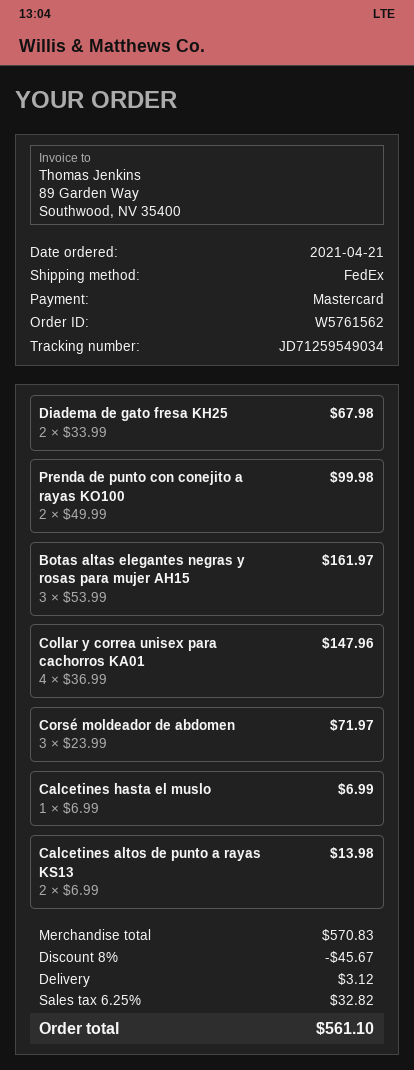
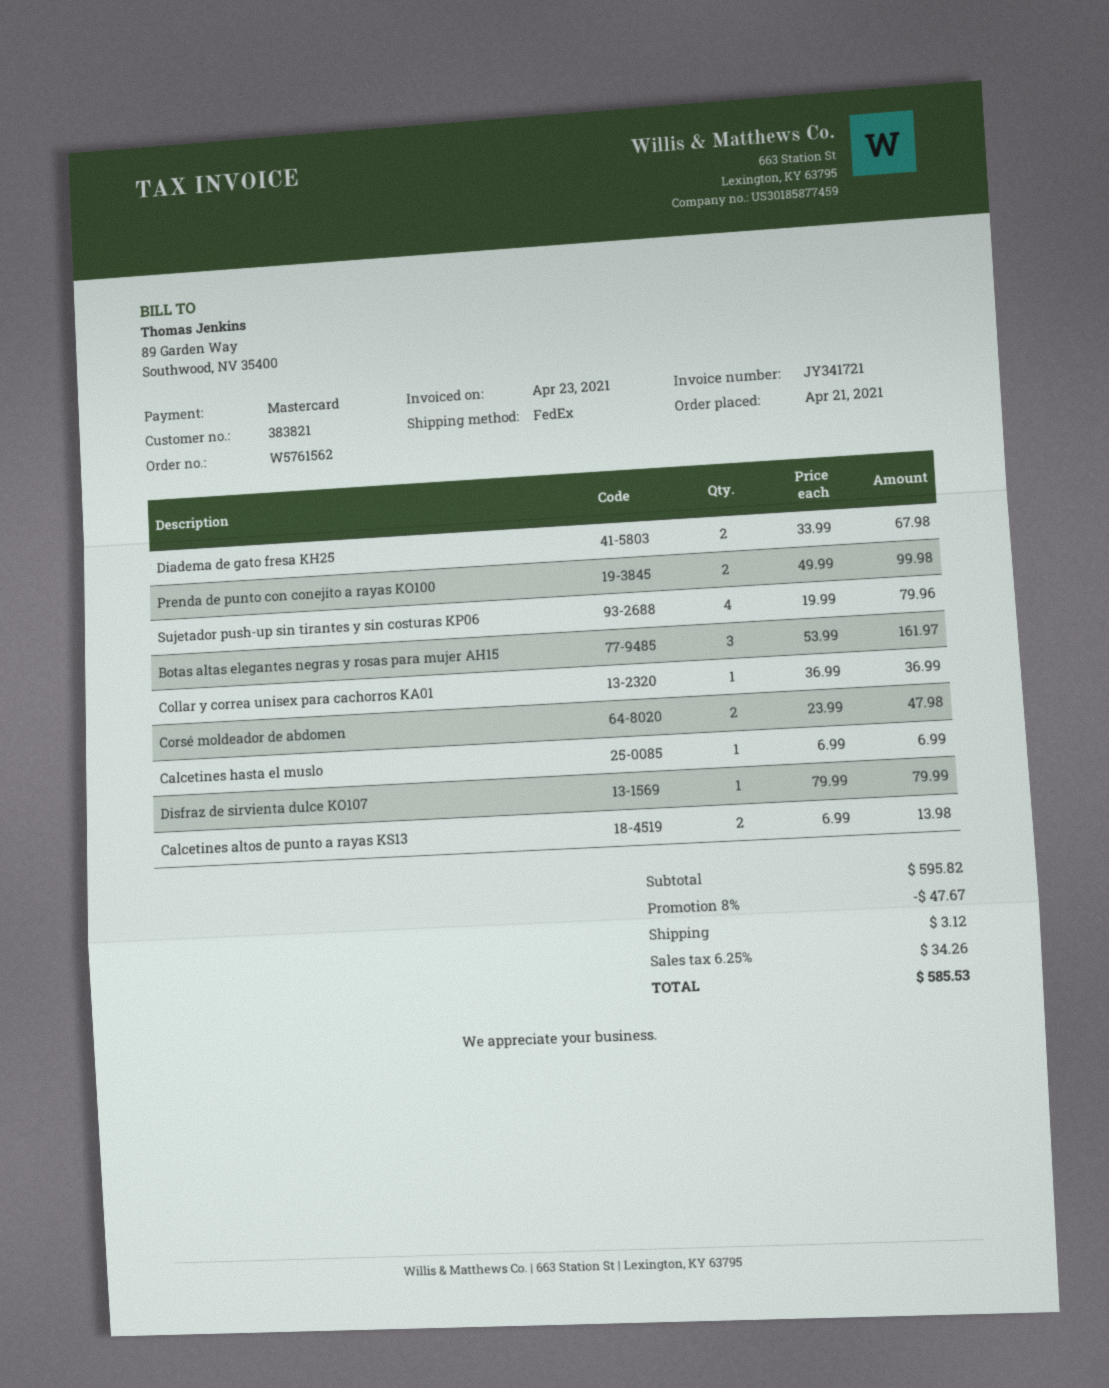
Collar y correa unisex para cachorros KA01: 4 x 36.99 = 147.96 -> 1 x 36.99 = 36.99
Corsé moldeador de abdomen: 3 x 23.99 = 71.97 -> 2 x 23.99 = 47.98
Sujetador push-up sin tirantes y sin costuras KP06: none -> 4 x 19.99 = 79.96
Disfraz de sirvienta dulce KO107: none -> 1 x 79.99 = 79.99
subtotal: 570.83 -> 595.82
discount: 8% = 45.67 -> 8% = 47.67
tax: 6.25% = 32.82 -> 6.25% = 34.26
total: 561.10 -> 585.53

